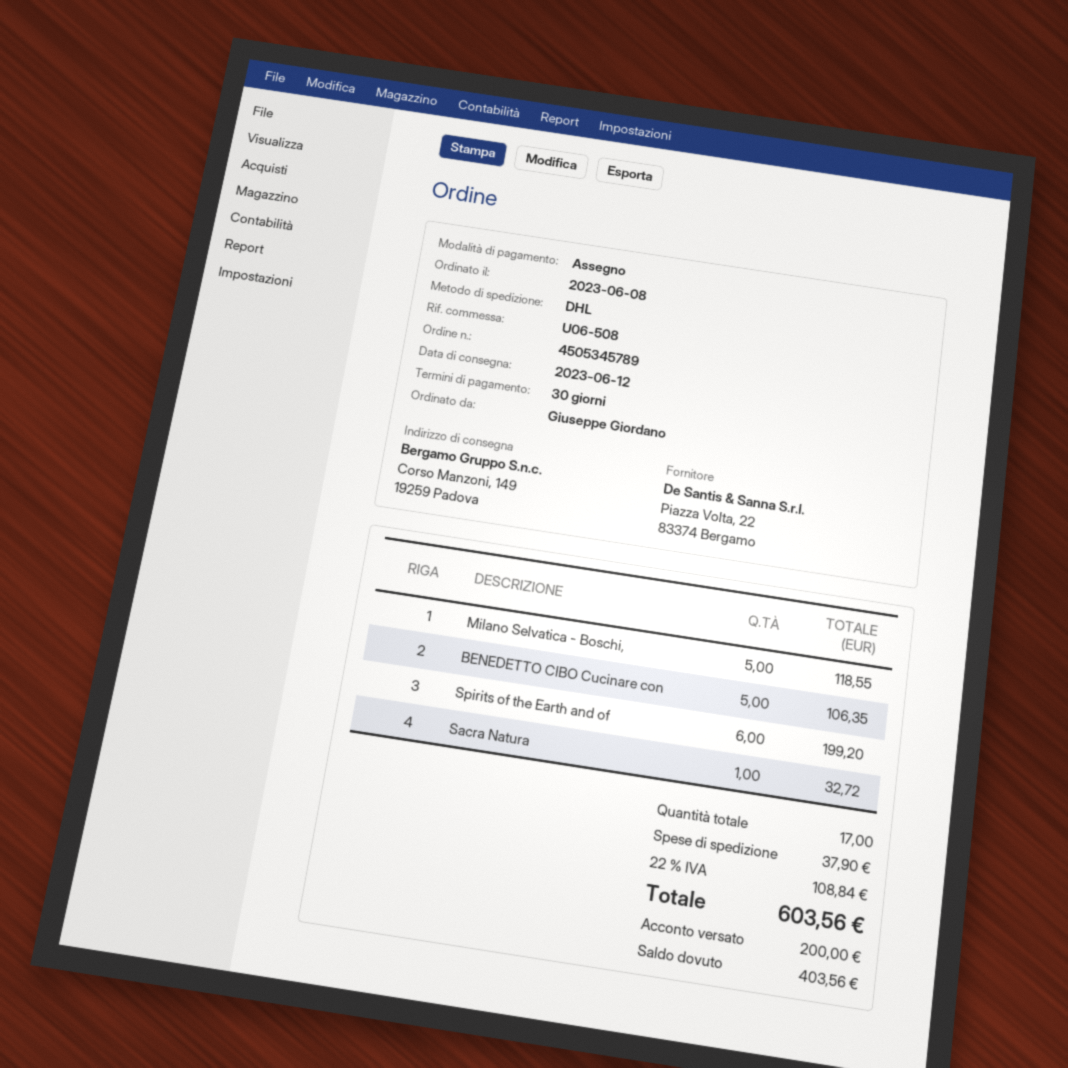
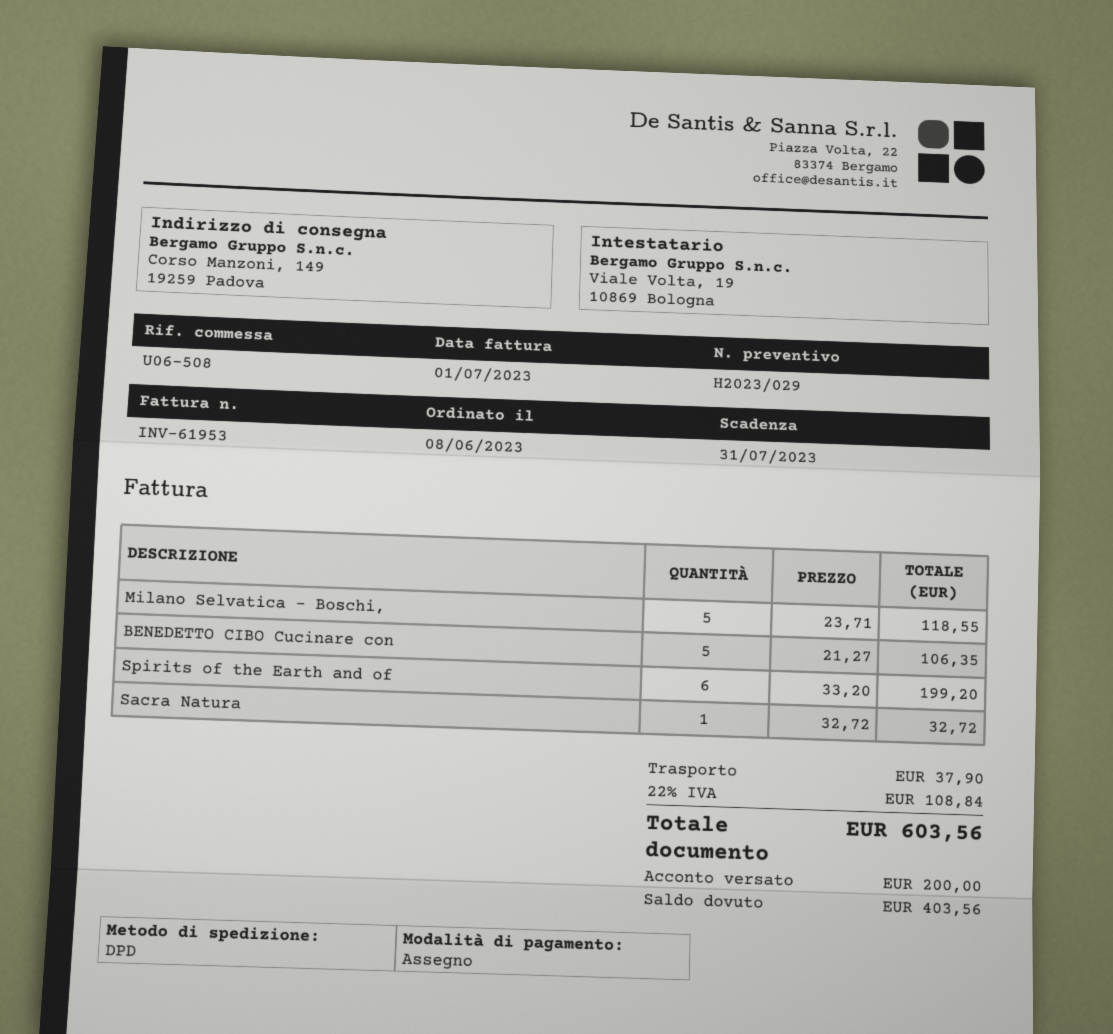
shipping method: DHL -> DPD

